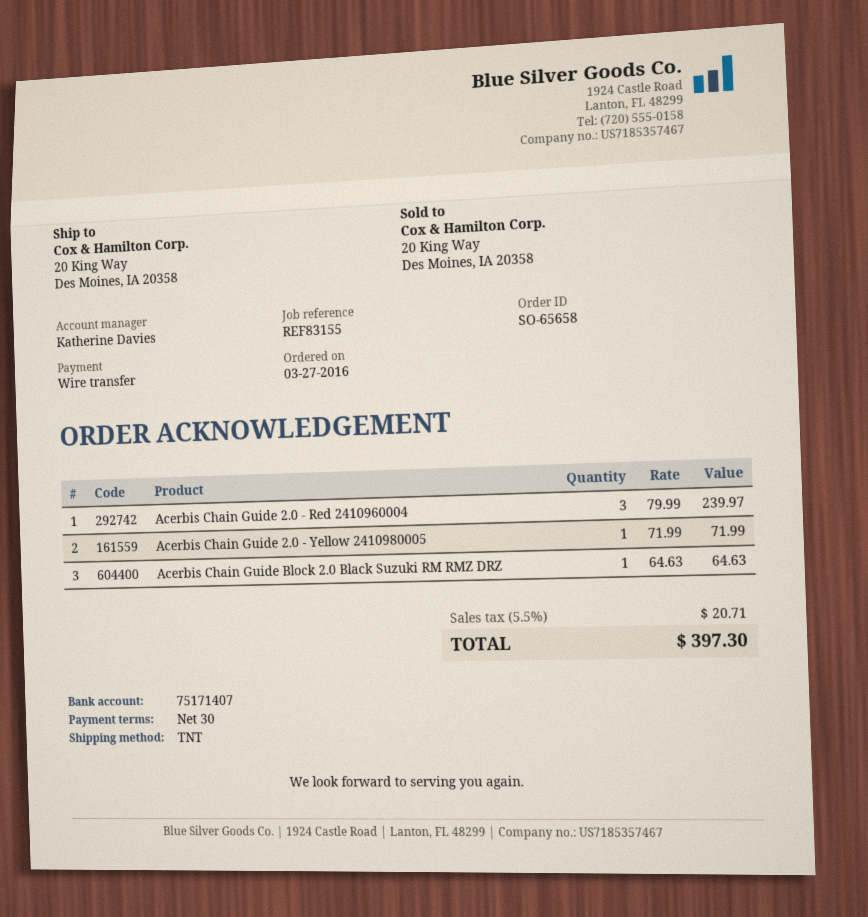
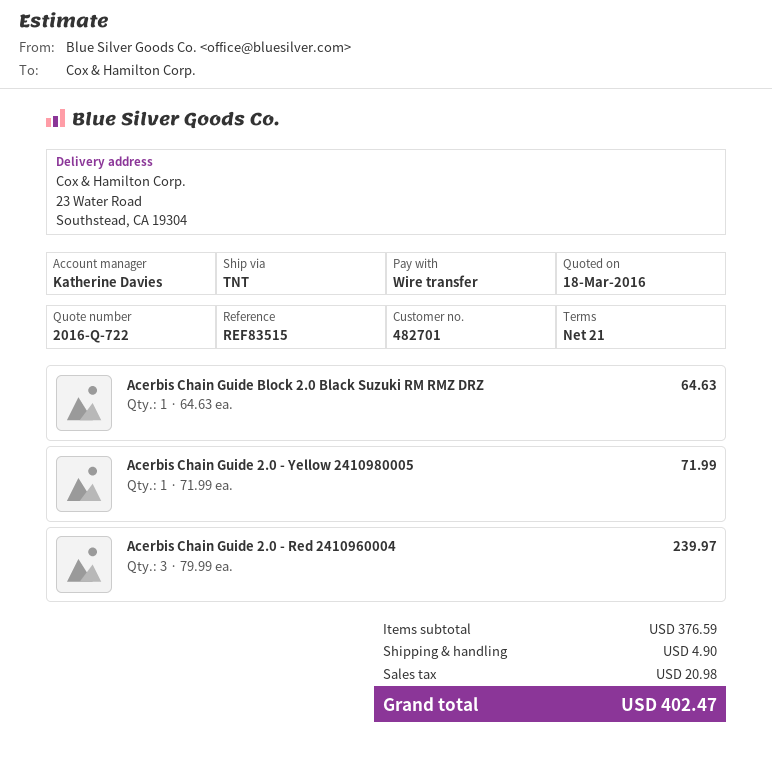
payment terms: 30 days -> 21 days
reference: REF83155 -> REF83515
ship to: 20 King Way, Des Moines, IA 20358 -> 23 Water Road, Southstead, CA 19304
shipping: none -> 4.90
tax: 20.71 -> 20.98
total: 397.30 -> 402.47

